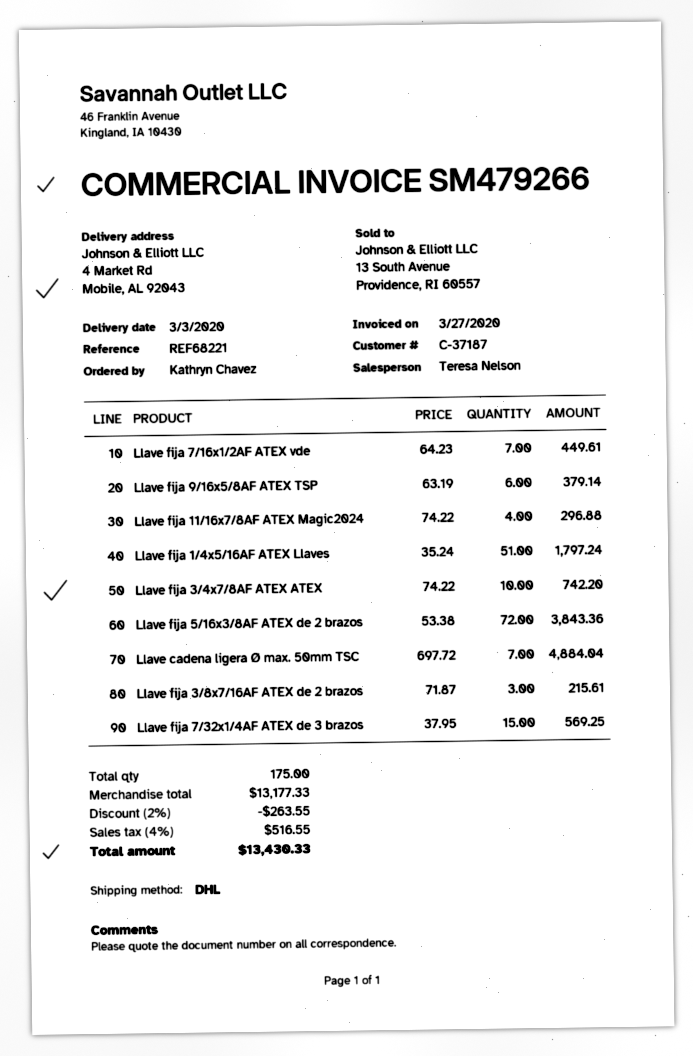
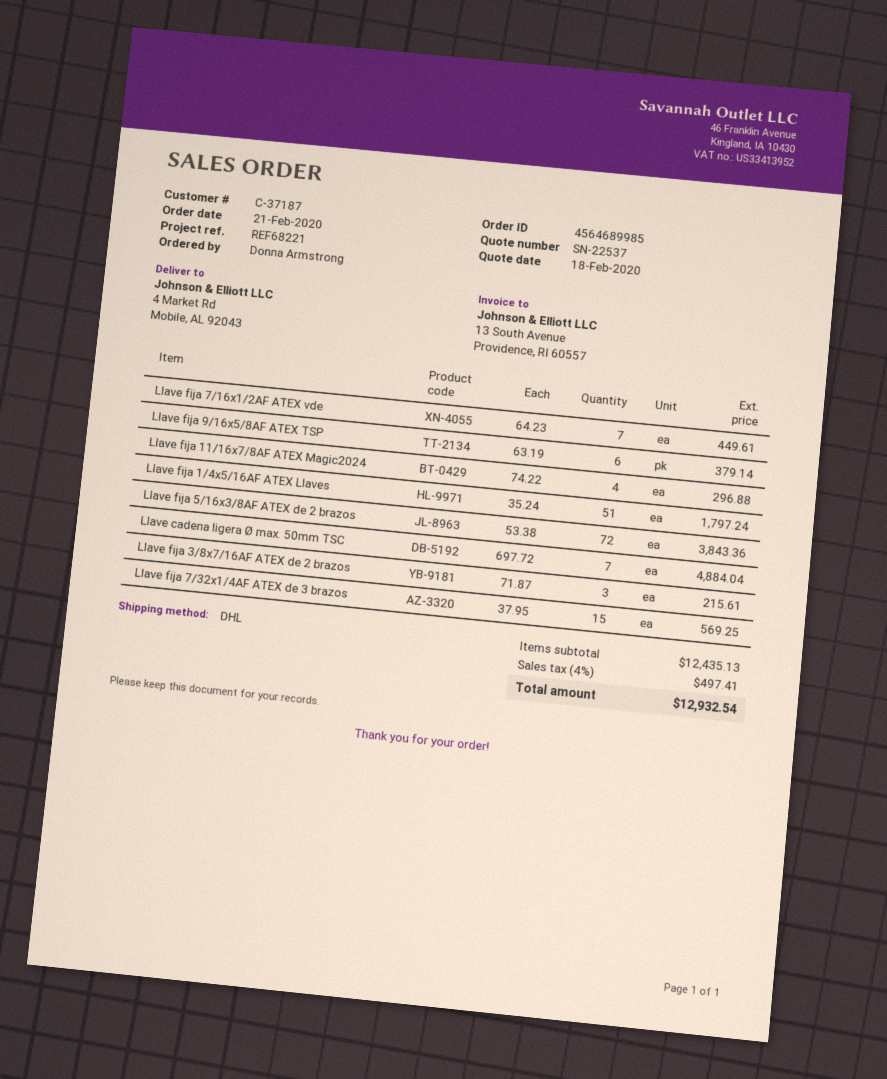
ordered by: Kathryn Chavez -> Donna Armstrong
Llave fija 3/4x7/8AF ATEX ATEX: 10 x 74.22 = 742.20 -> none
subtotal: 13177.33 -> 12435.13
discount: 2% = 263.55 -> none
tax: 4% = 516.55 -> 4% = 497.41
total: 13430.33 -> 12932.54

